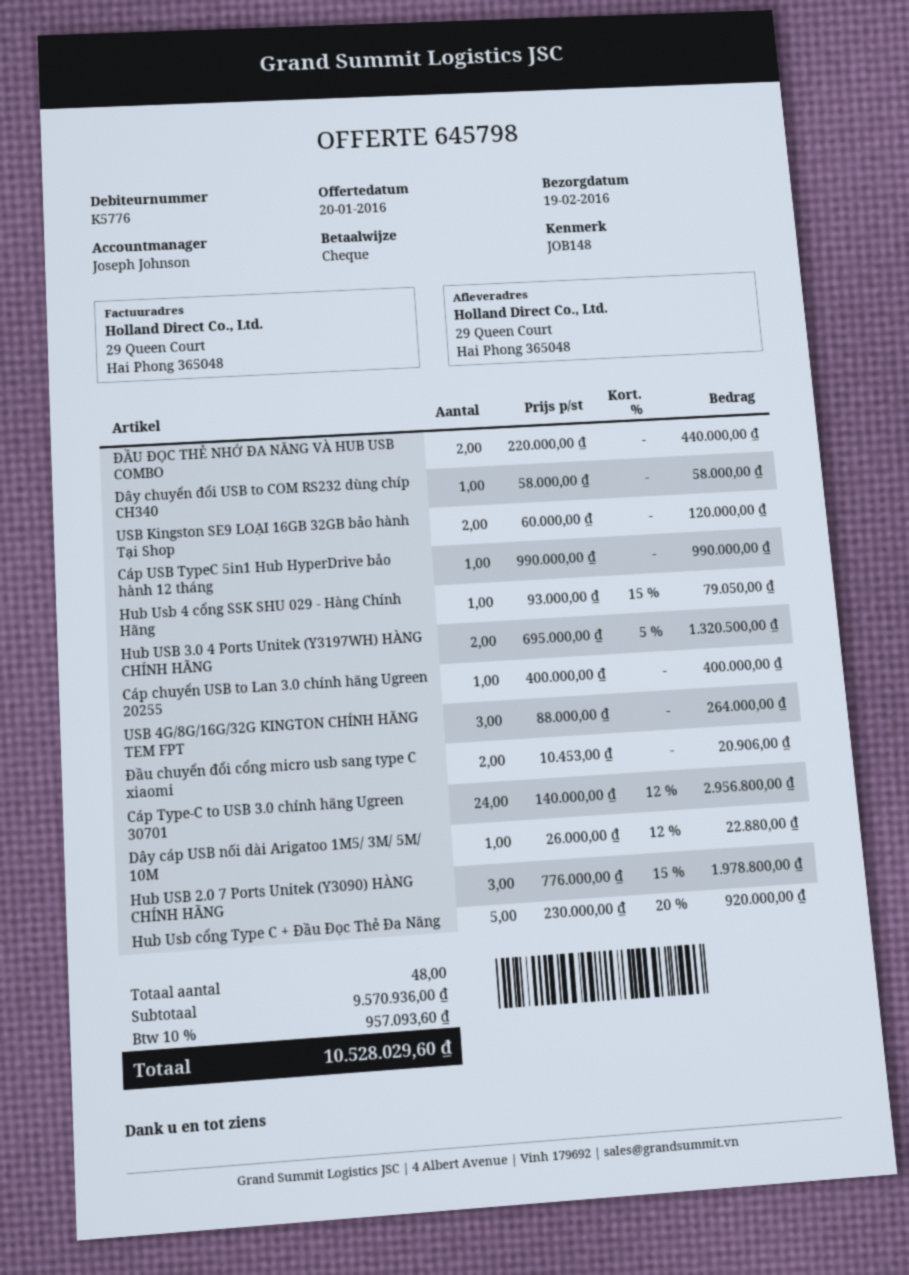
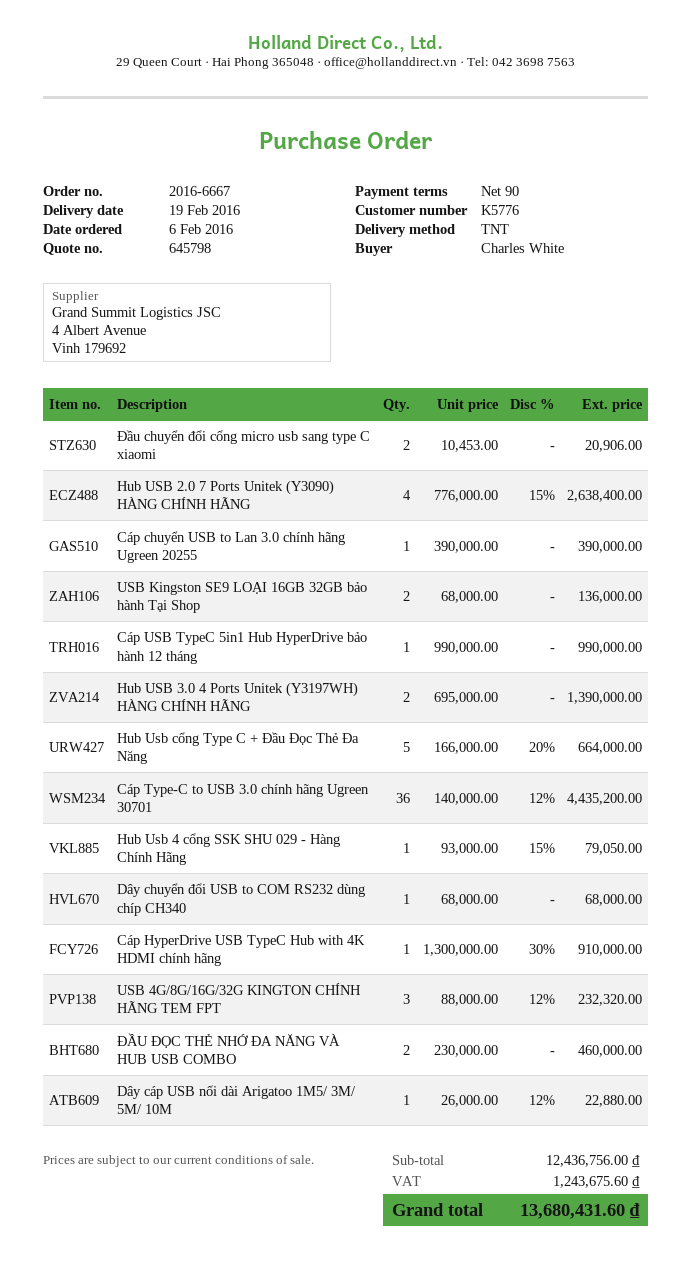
ĐẦU ĐỌC THẺ NHỚ ĐA NĂNG VÀ HUB USB COMBO: 2 x 220000.00 = 440000.00 -> 2 x 230000.00 = 460000.00
Dây chuyển đổi USB to COM RS232 dùng chíp CH340: 1 x 58000.00 = 58000.00 -> 1 x 68000.00 = 68000.00
USB Kingston SE9 LOẠI 16GB 32GB bảo hành Tại Shop: 2 x 60000.00 = 120000.00 -> 2 x 68000.00 = 136000.00
Hub USB 3.0 4 Ports Unitek (Y3197WH) HÀNG CHÍNH HÃNG: 2 x 695000.00 - 5% = 1320500.00 -> 2 x 695000.00 = 1390000.00
Cáp chuyển USB to Lan 3.0 chính hãng Ugreen 20255: 1 x 400000.00 = 400000.00 -> 1 x 390000.00 = 390000.00
USB 4G/8G/16G/32G KINGTON CHÍNH HÃNG TEM FPT: 3 x 88000.00 = 264000.00 -> 3 x 88000.00 - 12% = 232320.00
Cáp Type-C to USB 3.0 chính hãng Ugreen 30701: 24 x 140000.00 - 12% = 2956800.00 -> 36 x 140000.00 - 12% = 4435200.00
Hub USB 2.0 7 Ports Unitek (Y3090) HÀNG CHÍNH HÃNG: 3 x 776000.00 - 15% = 1978800.00 -> 4 x 776000.00 - 15% = 2638400.00
Hub Usb cổng Type C + Đầu Đọc Thẻ Đa Năng: 5 x 230000.00 - 20% = 920000.00 -> 5 x 166000.00 - 20% = 664000.00
Cáp HyperDrive USB TypeC Hub with 4K HDMI chính hãng: none -> 1 x 1300000.00 - 30% = 910000.00
subtotal: 9570936.00 -> 12436756.00
tax: 957093.60 -> 1243675.60
total: 10528029.60 -> 13680431.60

